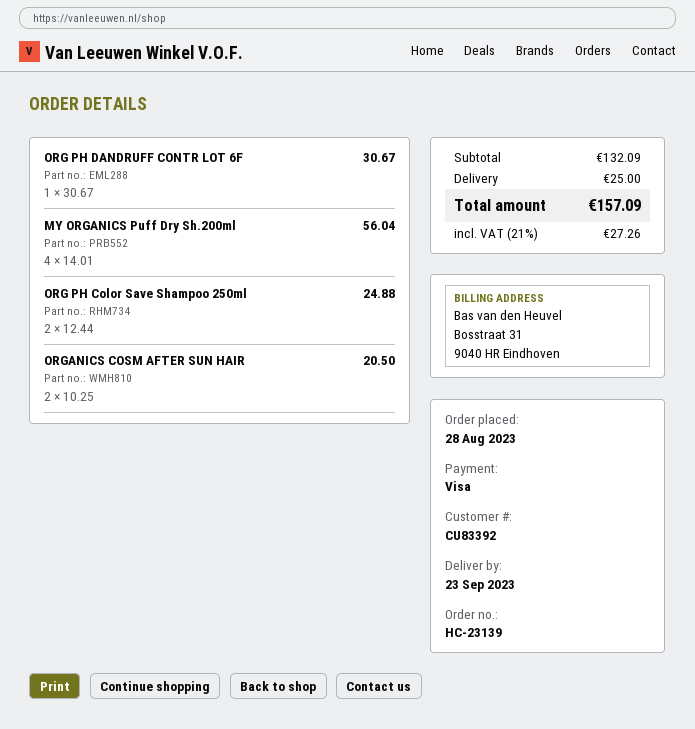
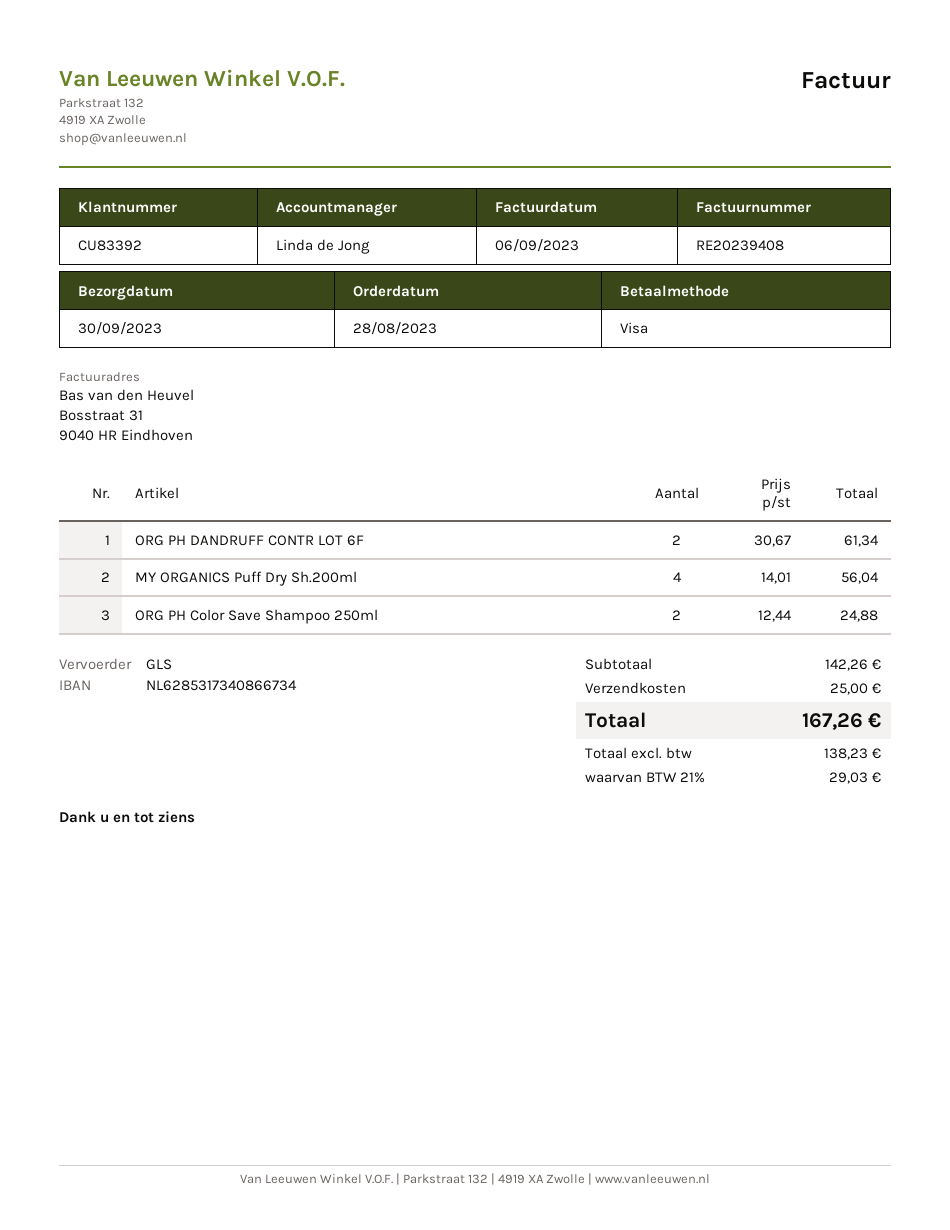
delivery date: 2023-09-23 -> 2023-09-30
ORG PH DANDRUFF CONTR LOT 6F: 1 x 30.67 = 30.67 -> 2 x 30.67 = 61.34
ORGANICS COSM AFTER SUN HAIR: 2 x 10.25 = 20.50 -> none
subtotal: 132.09 -> 142.26
tax: 21% = 27.26 -> 21% = 29.03
total: 157.09 -> 167.26

